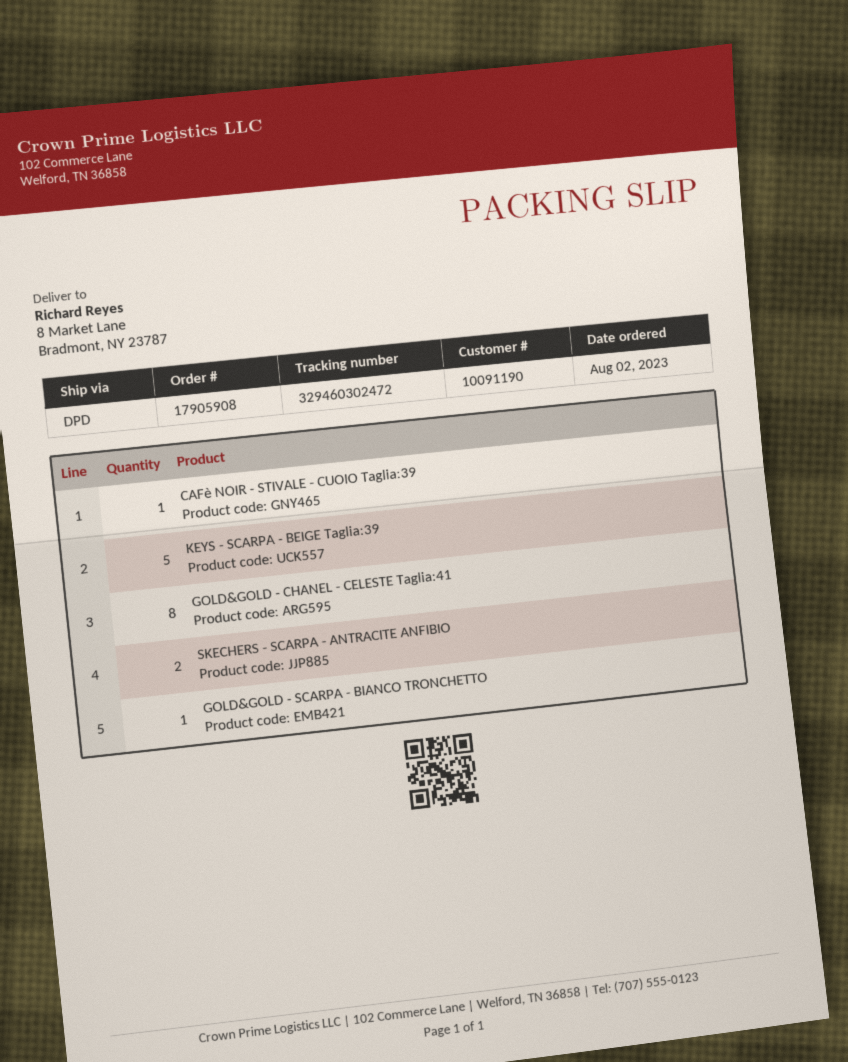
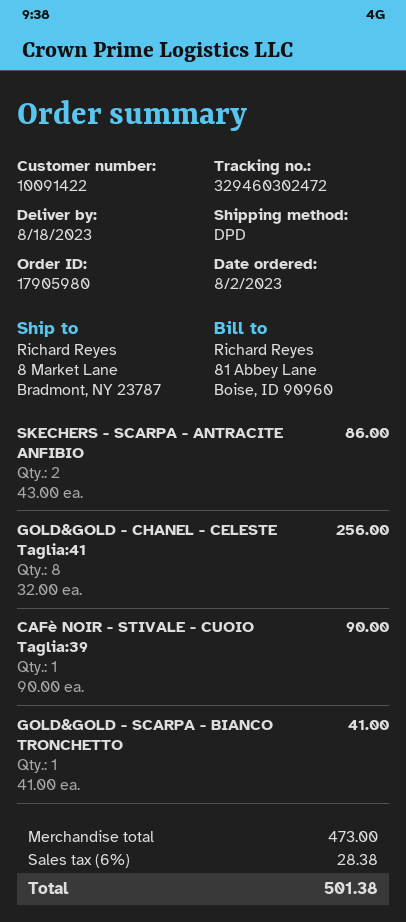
order number: 17905908 -> 17905980
customer number: 10091190 -> 10091422
KEYS - SCARPA - BEIGE Taglia:39: 5 -> none

